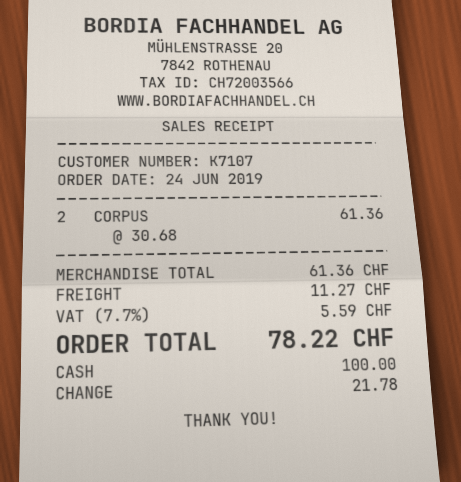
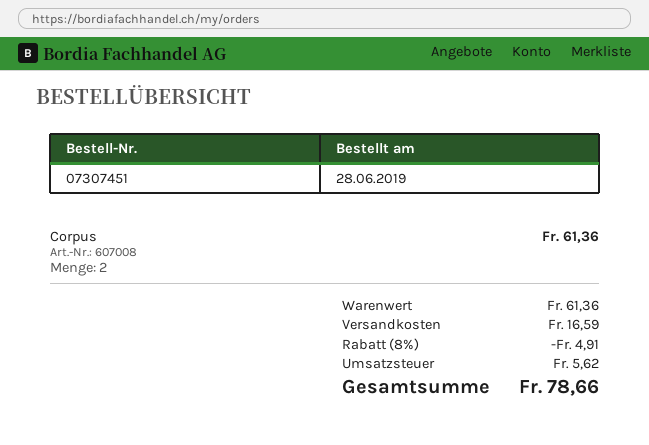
order date: 2019-06-24 -> 2019-06-28
discount: none -> 8% = 4.91
shipping: 11.27 -> 16.59
tax: 5.59 -> 5.62
total: 78.22 -> 78.66

